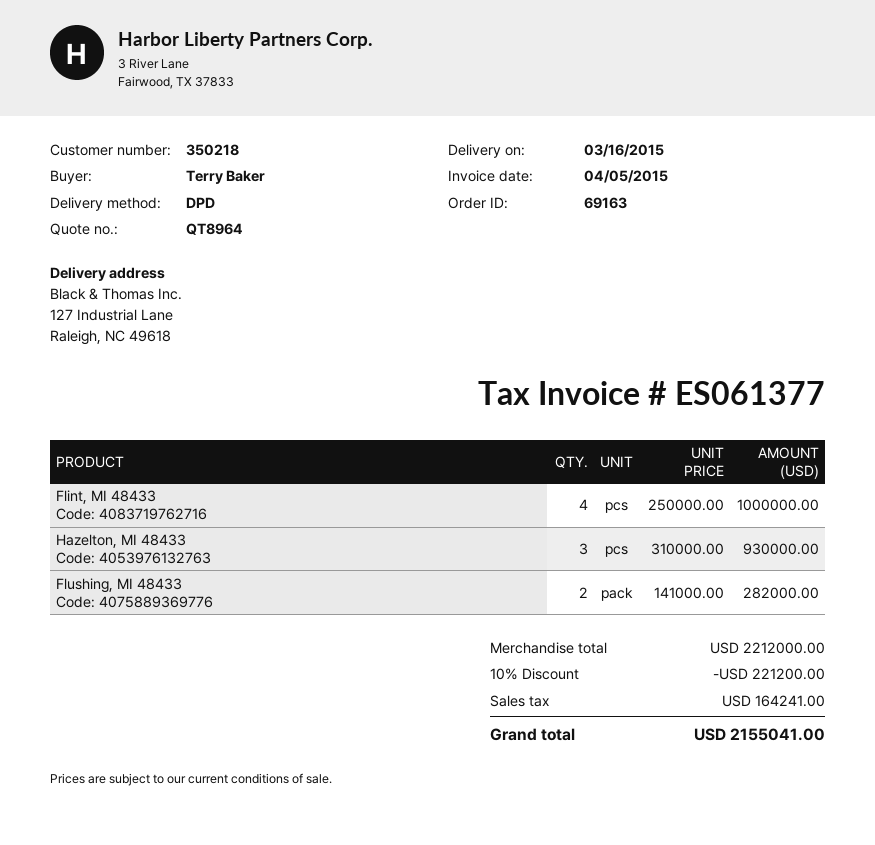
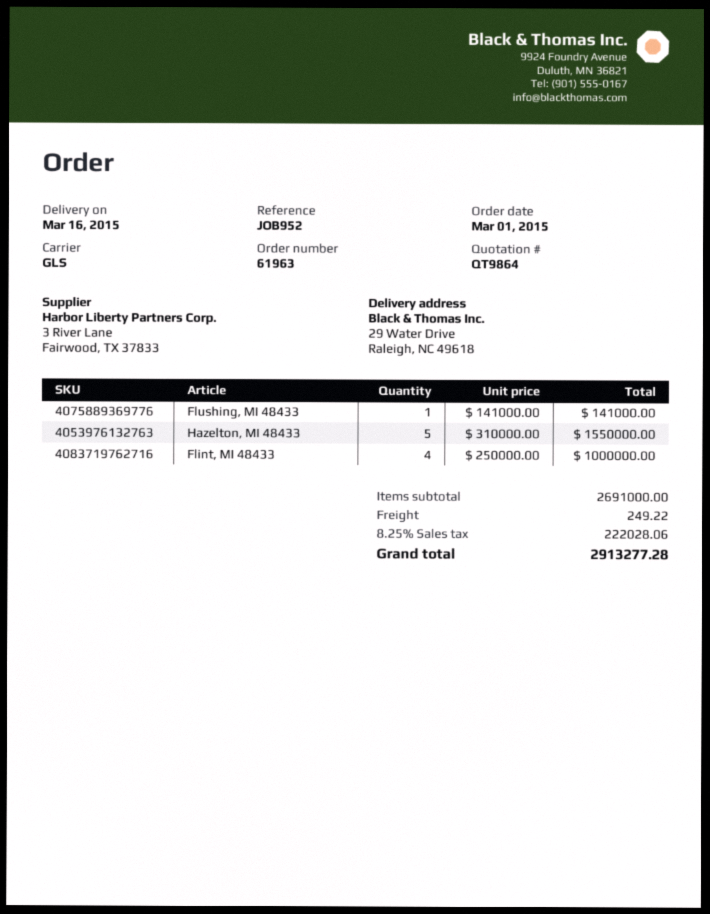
quote number: QT8964 -> QT9864
order number: 69163 -> 61963
shipping method: DPD -> GLS
ship to: 127 Industrial Lane, Raleigh, NC 49618 -> 29 Water Drive, Raleigh, NC 49618
Hazelton, MI 48433: 3 x 310000.00 = 930000.00 -> 5 x 310000.00 = 1550000.00
Flushing, MI 48433: 2 x 141000.00 = 282000.00 -> 1 x 141000.00 = 141000.00
subtotal: 2212000.00 -> 2691000.00
discount: 10% = 221200.00 -> none
shipping: none -> 249.22
tax: 164241.00 -> 222028.06
total: 2155041.00 -> 2913277.28

